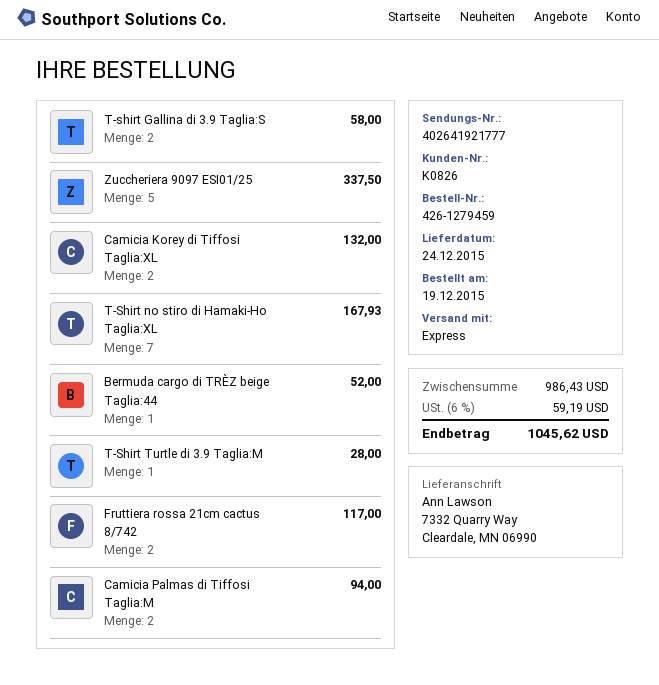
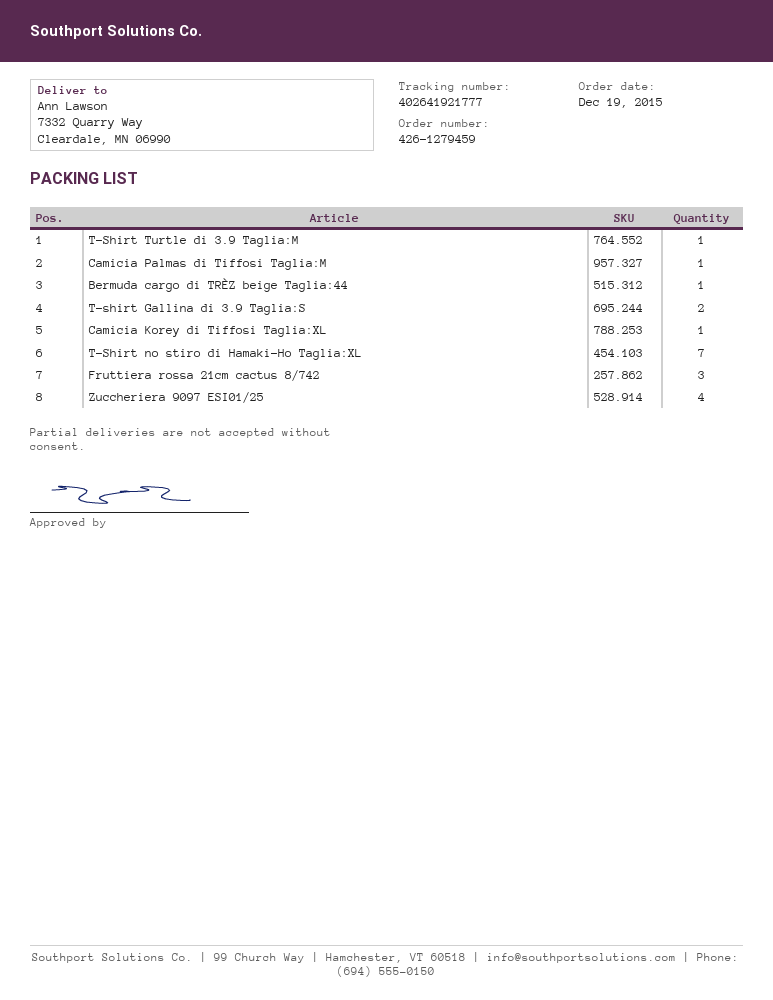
Zuccheriera 9097 ESI01/25: 5 -> 4
Camicia Korey di Tiffosi Taglia:XL: 2 -> 1
Fruttiera rossa 21cm cactus 8/742: 2 -> 3
Camicia Palmas di Tiffosi Taglia:M: 2 -> 1

